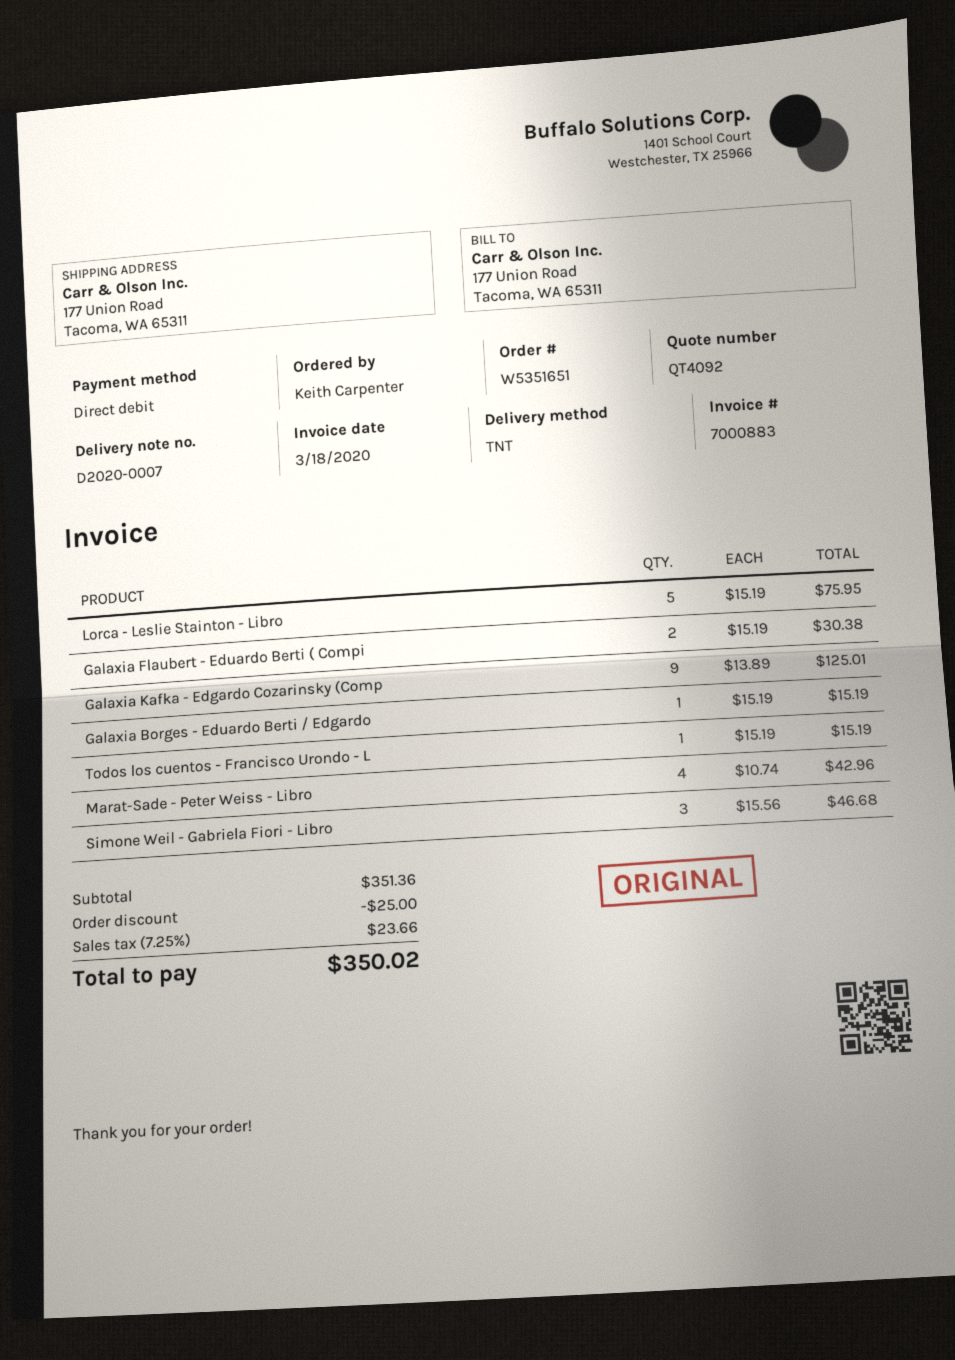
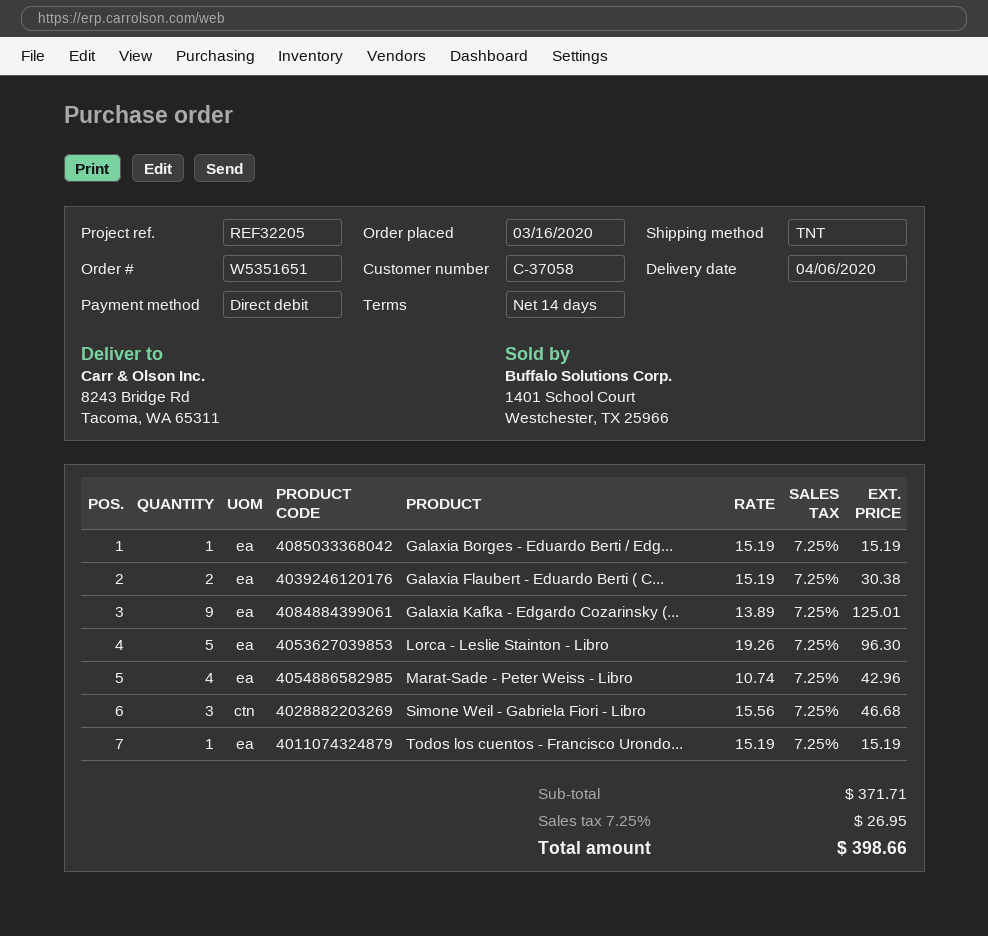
ship to: 177 Union Road, Tacoma, WA 65311 -> 8243 Bridge Rd, Tacoma, WA 65311
Lorca - Leslie Stainton - Libro: 5 x 15.19 = 75.95 -> 5 x 19.26 = 96.30
subtotal: 351.36 -> 371.71
discount: 25.00 -> none
tax: 7.25% = 23.66 -> 7.25% = 26.95
total: 350.02 -> 398.66

